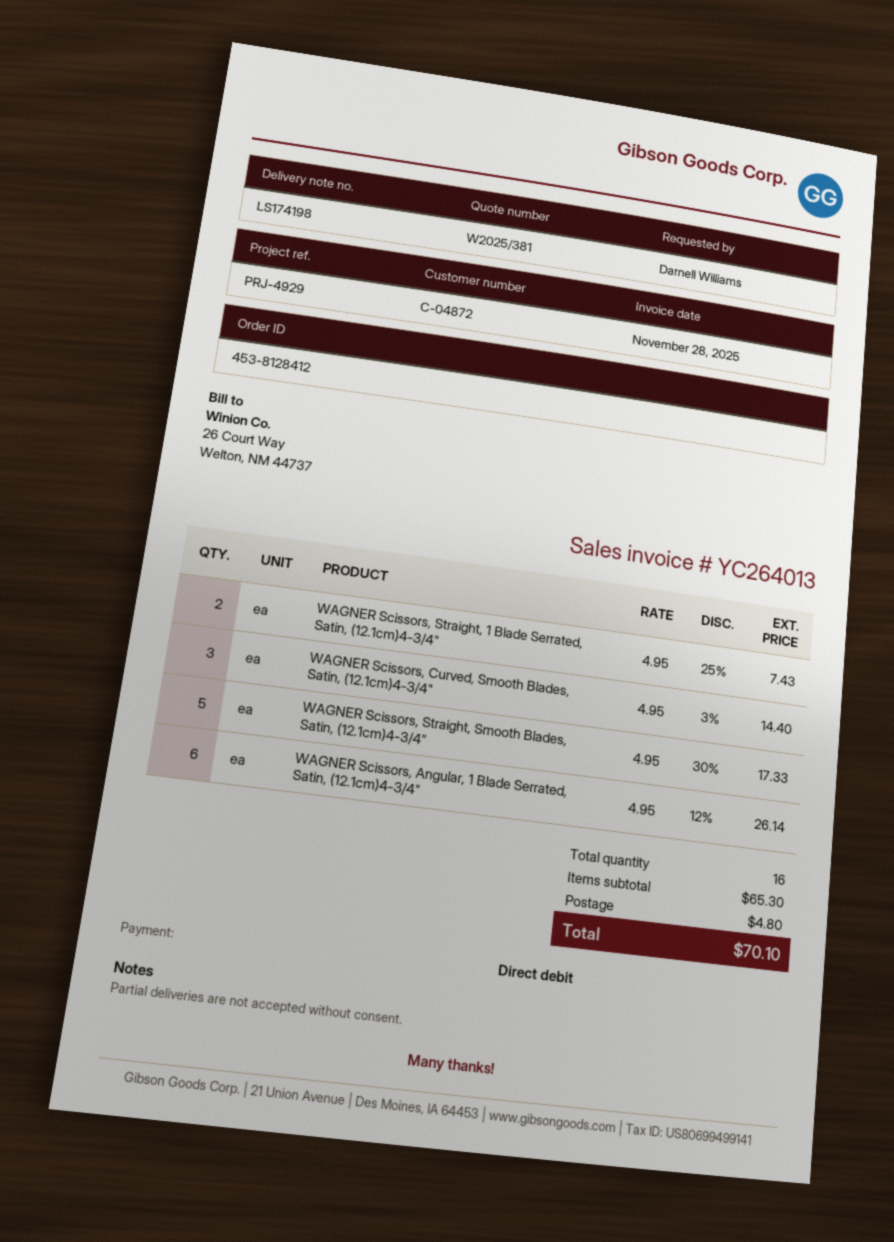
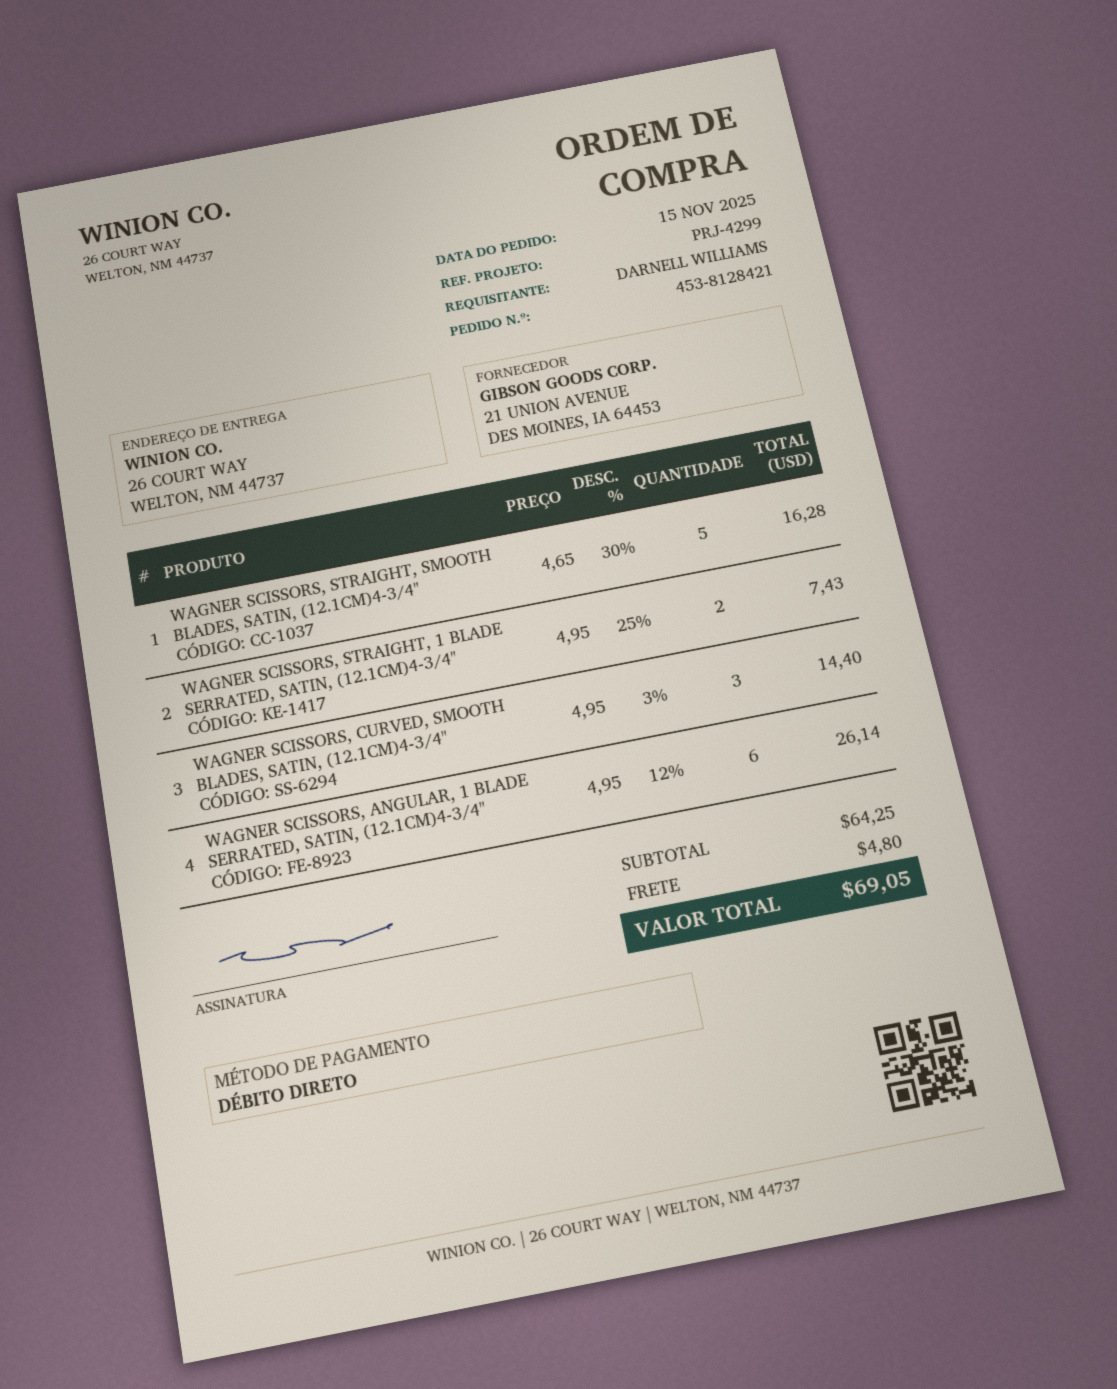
order number: 453-8128412 -> 453-8128421
reference: PRJ-4929 -> PRJ-4299
WAGNER Scissors, Straight, Smooth Blades, Satin, (12.1cm)4-3/4": 5 x 4.95 - 30% = 17.33 -> 5 x 4.65 - 30% = 16.28
subtotal: 65.30 -> 64.25
total: 70.10 -> 69.05

